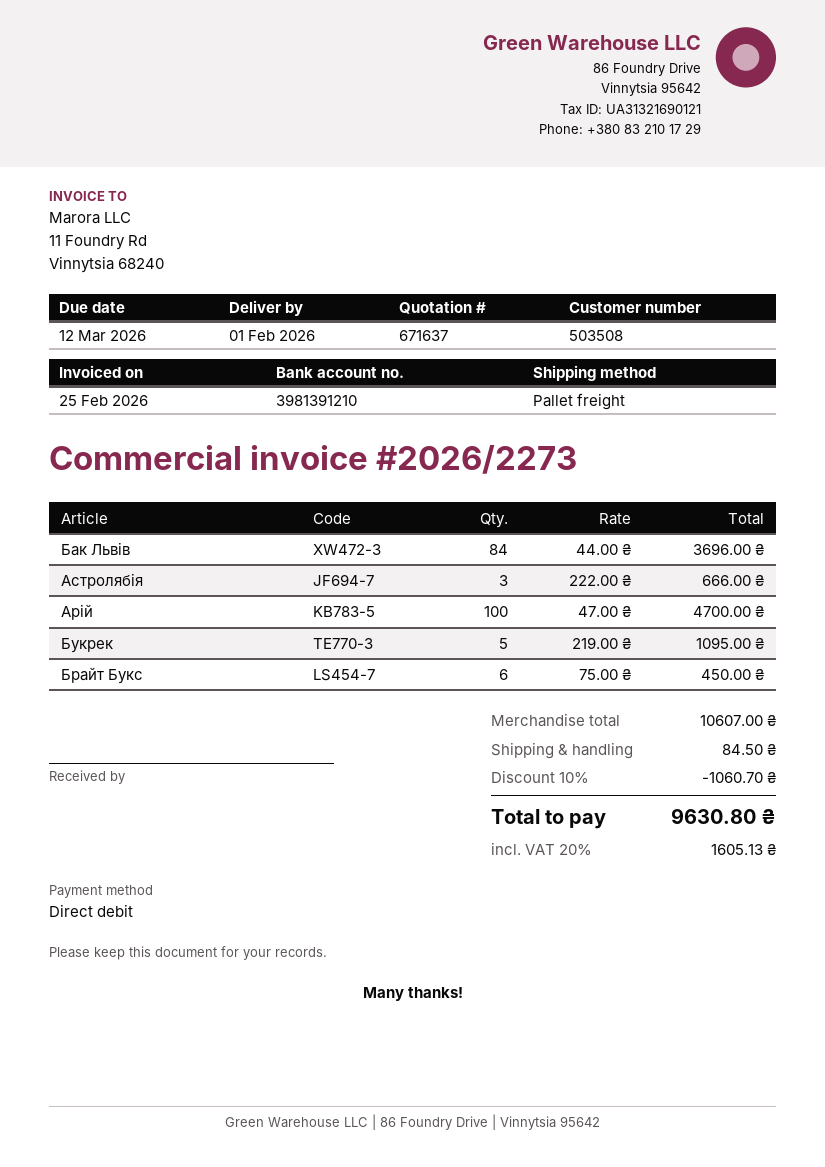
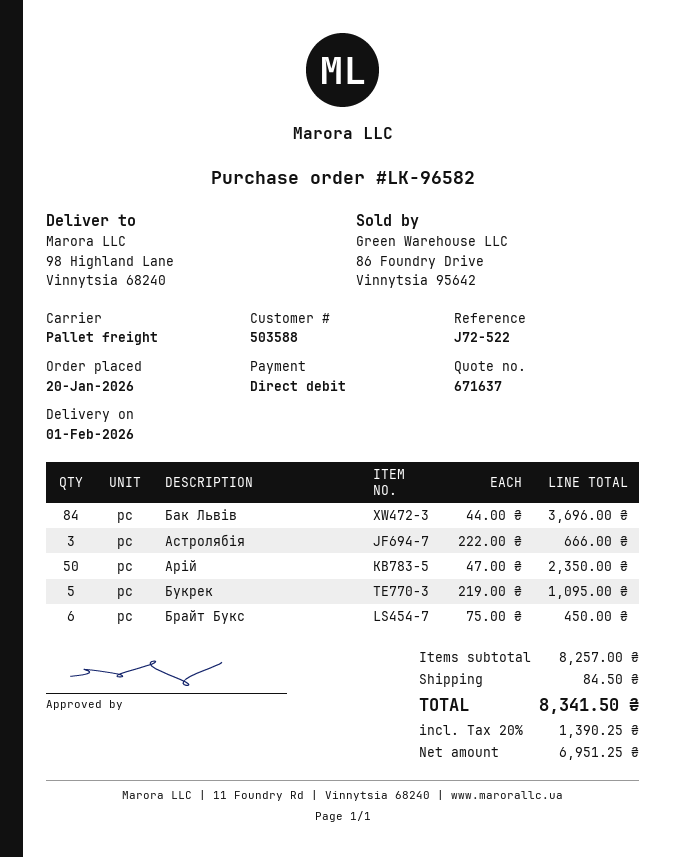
customer number: 503508 -> 503588
Арій: 100 x 47.00 = 4700.00 -> 50 x 47.00 = 2350.00
subtotal: 10607.00 -> 8257.00
discount: 10% = 1060.70 -> none
tax: 20% = 1605.13 -> 20% = 1390.25
total: 9630.80 -> 8341.50

